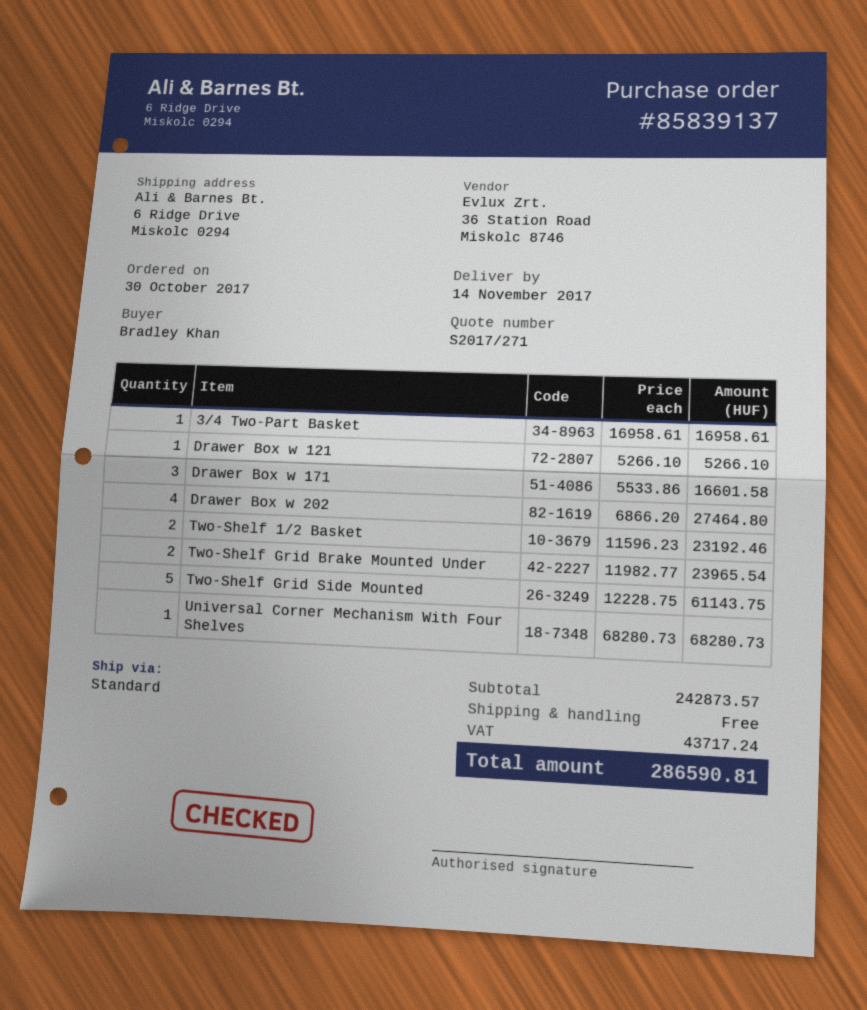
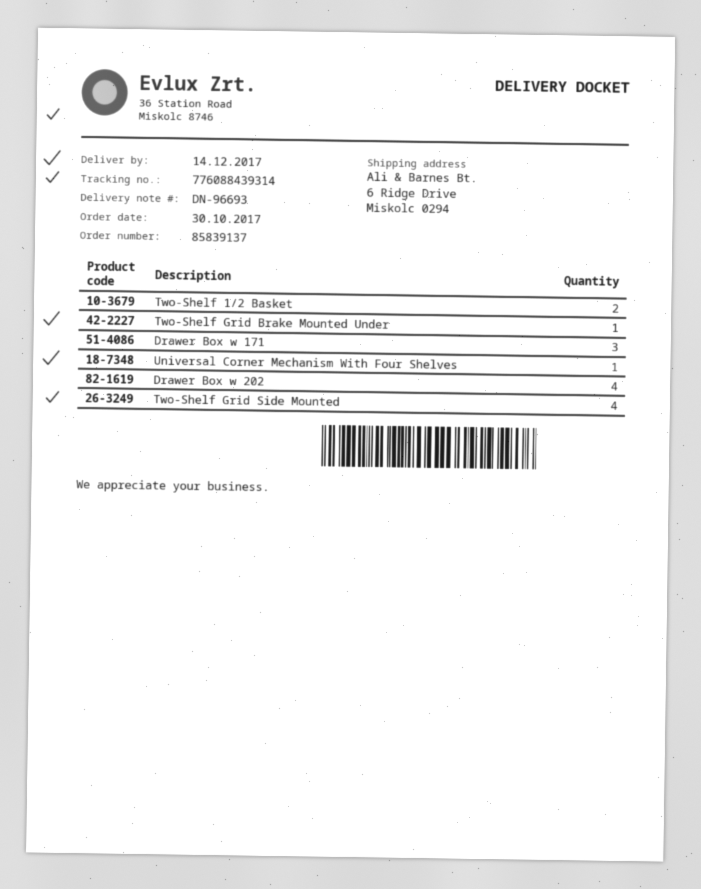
delivery date: 2017-11-14 -> 2017-12-14
3/4 Two-Part Basket: 1 -> none
Drawer Box w 121: 1 -> none
Two-Shelf Grid Brake Mounted Under: 2 -> 1
Two-Shelf Grid Side Mounted: 5 -> 4

